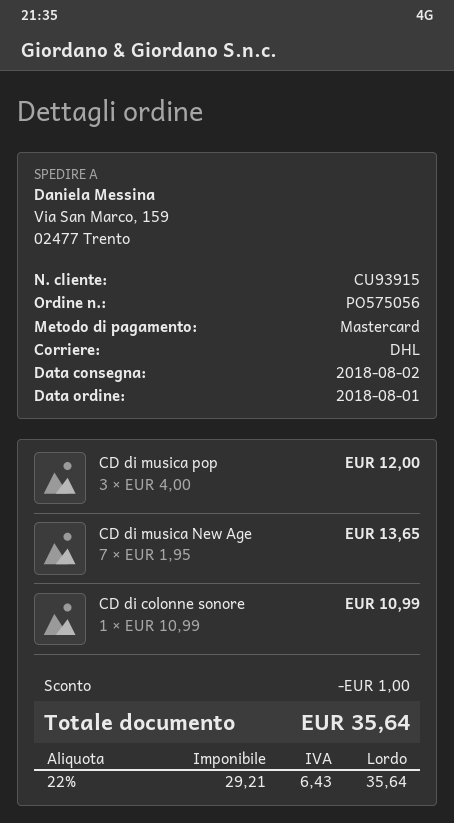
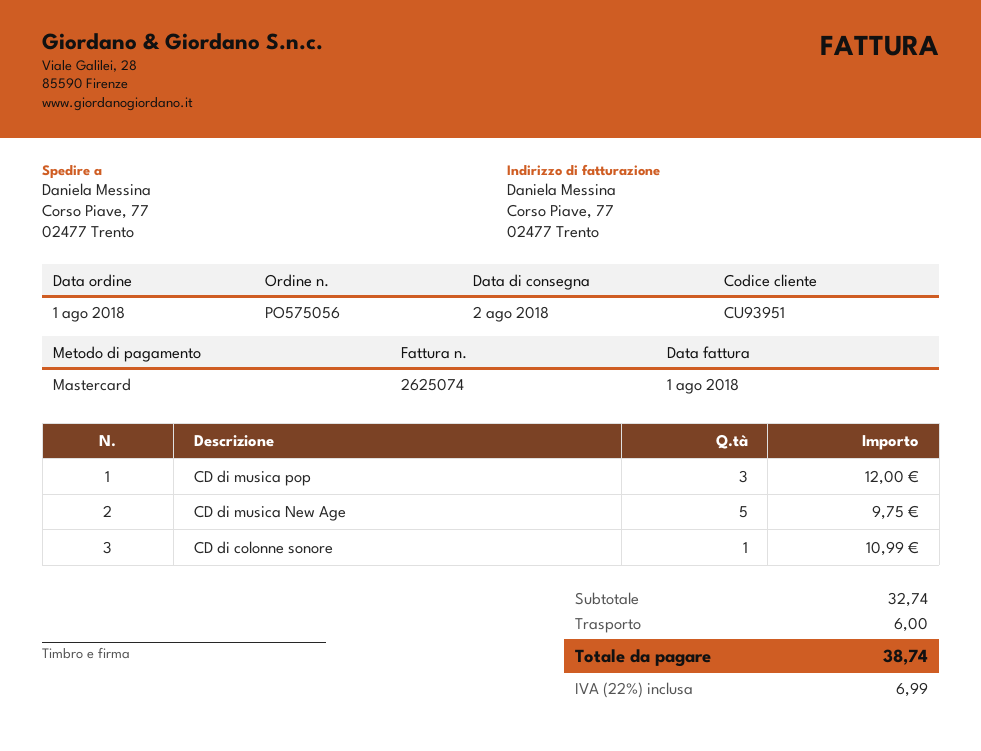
customer number: CU93915 -> CU93951
ship to: Via San Marco, 159, 02477 Trento -> Corso Piave, 77, 02477 Trento
CD di musica New Age: 7 for 13.65 -> 5 for 9.75
discount: 1.00 -> none
shipping: none -> 6.00
tax: 22% = 6.43 -> 22% = 6.99
total: 35.64 -> 38.74

